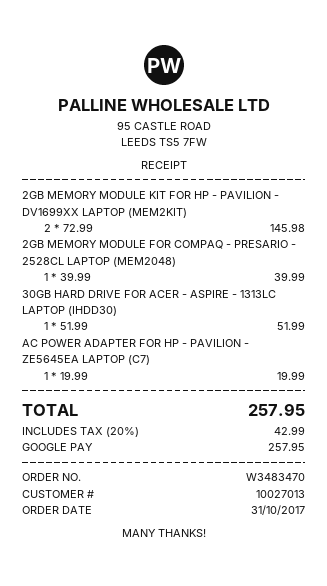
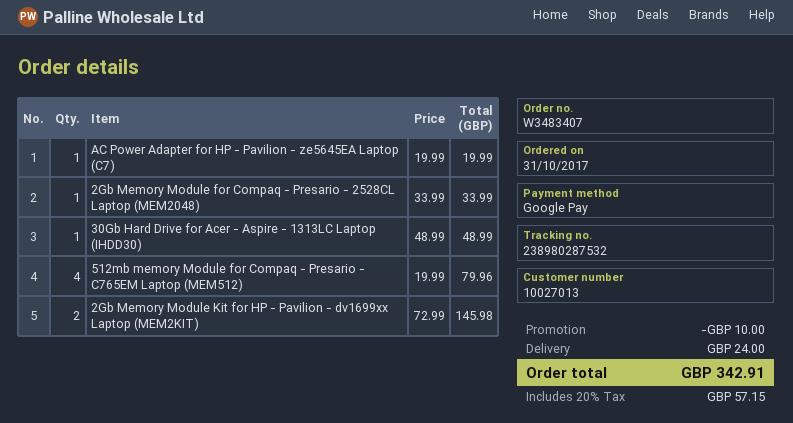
order number: W3483470 -> W3483407
2GB MEMORY MODULE FOR COMPAQ - PRESARIO - 2528CL LAPTOP (MEM2048): 1 x 39.99 = 39.99 -> 1 x 33.99 = 33.99
30GB HARD DRIVE FOR ACER - ASPIRE - 1313LC LAPTOP (IHDD30): 1 x 51.99 = 51.99 -> 1 x 48.99 = 48.99
512mb memory Module for Compaq - Presario - C765EM Laptop (MEM512): none -> 4 x 19.99 = 79.96
discount: none -> 10.00
shipping: none -> 24.00
tax: 20% = 42.99 -> 20% = 57.15
total: 257.95 -> 342.91

